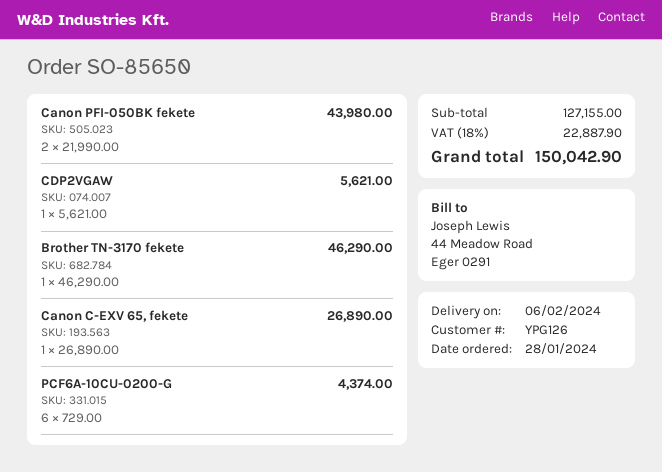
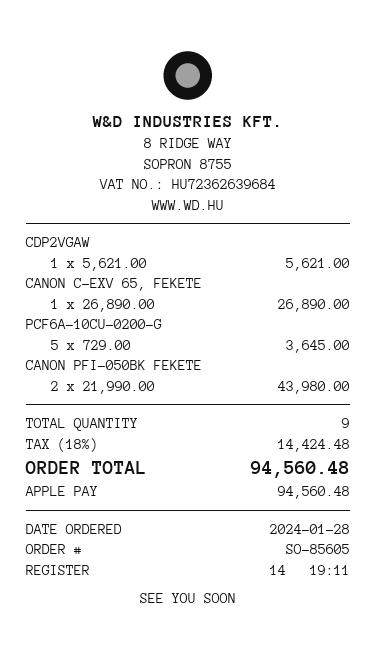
order number: SO-85650 -> SO-85605
Brother TN-3170 fekete: 1 x 46290.00 = 46290.00 -> none
PCF6A-10CU-0200-G: 6 x 729.00 = 4374.00 -> 5 x 729.00 = 3645.00
tax: 18% = 22887.90 -> 18% = 14424.48
total: 150042.90 -> 94560.48

